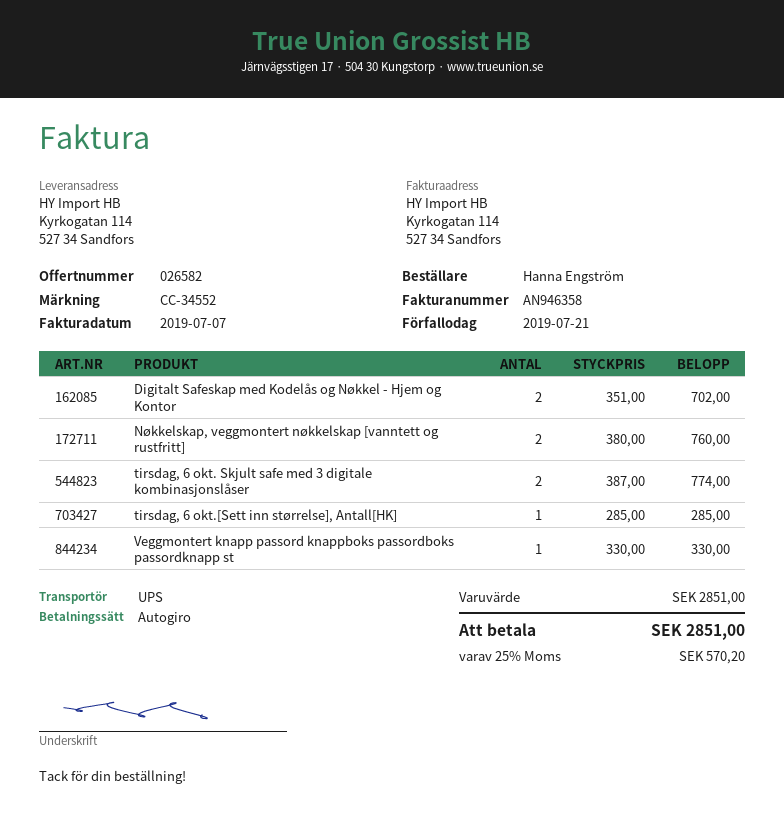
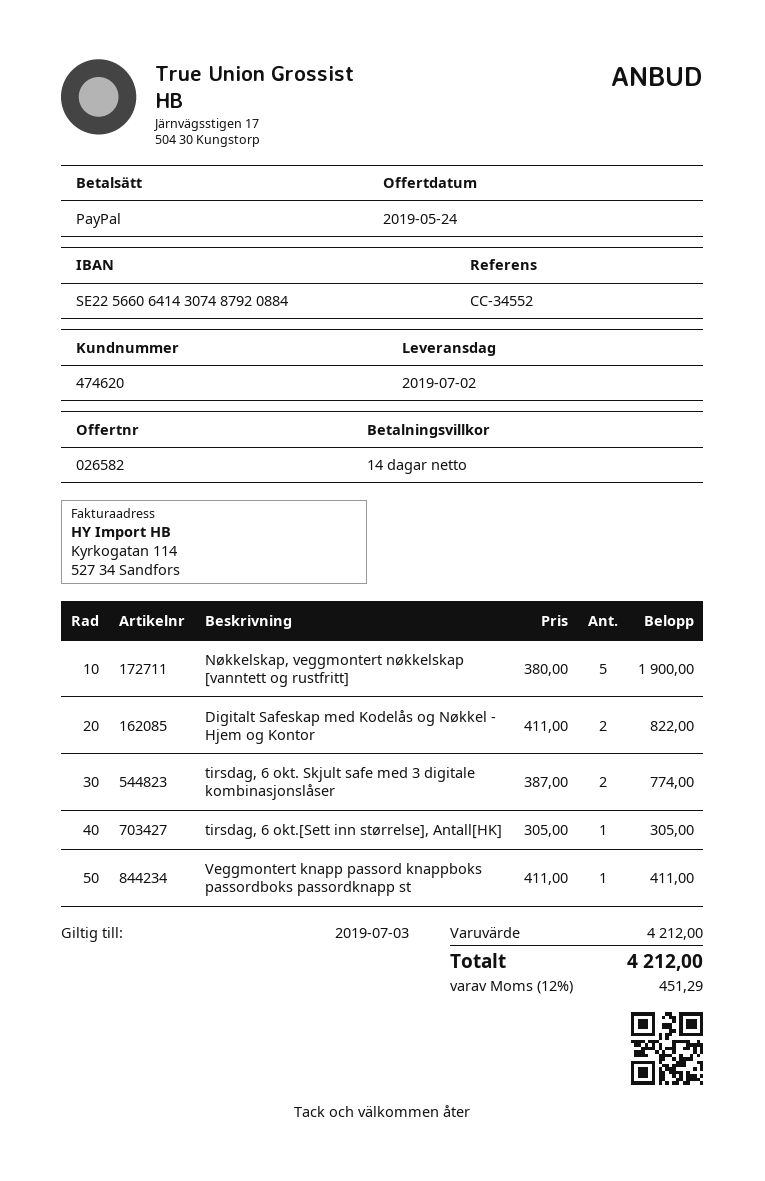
payment method: direct debit -> PayPal
Digitalt Safeskap med Kodelås og Nøkkel - Hjem og Kontor: 2 x 351.00 = 702.00 -> 2 x 411.00 = 822.00
Nøkkelskap, veggmontert nøkkelskap [vanntett og rustfritt]: 2 x 380.00 = 760.00 -> 5 x 380.00 = 1900.00
tirsdag, 6 okt.[Sett inn størrelse], Antall[HK]: 1 x 285.00 = 285.00 -> 1 x 305.00 = 305.00
Veggmontert knapp passord knappboks passordboks passordknapp st: 1 x 330.00 = 330.00 -> 1 x 411.00 = 411.00
subtotal: 2851.00 -> 4212.00
tax: 25% = 570.20 -> 12% = 451.29
total: 2851.00 -> 4212.00

